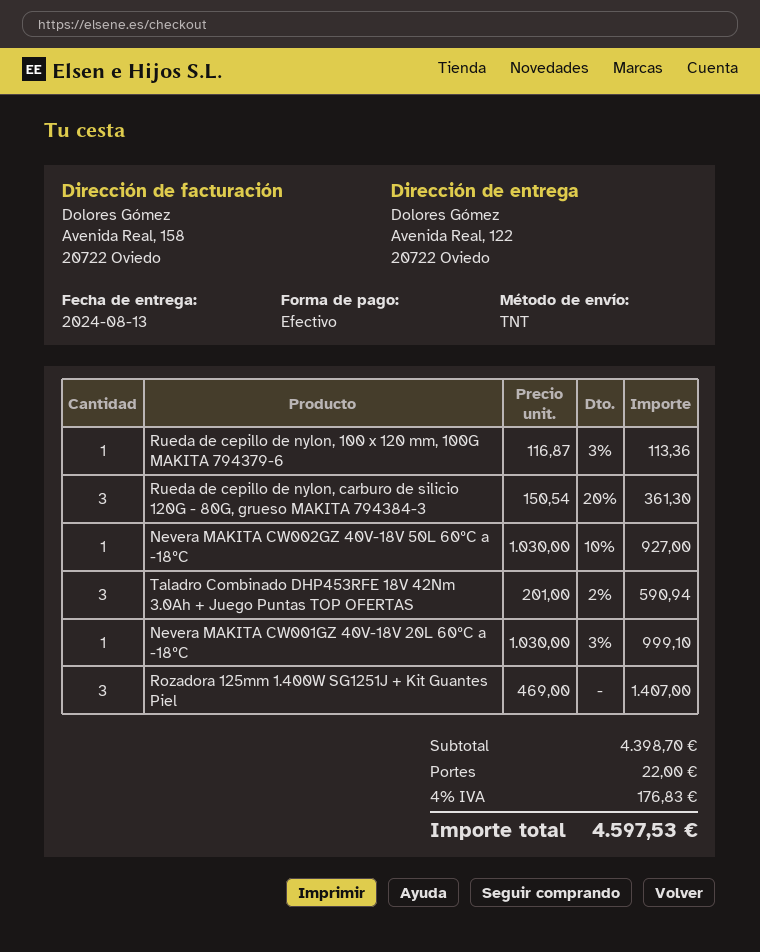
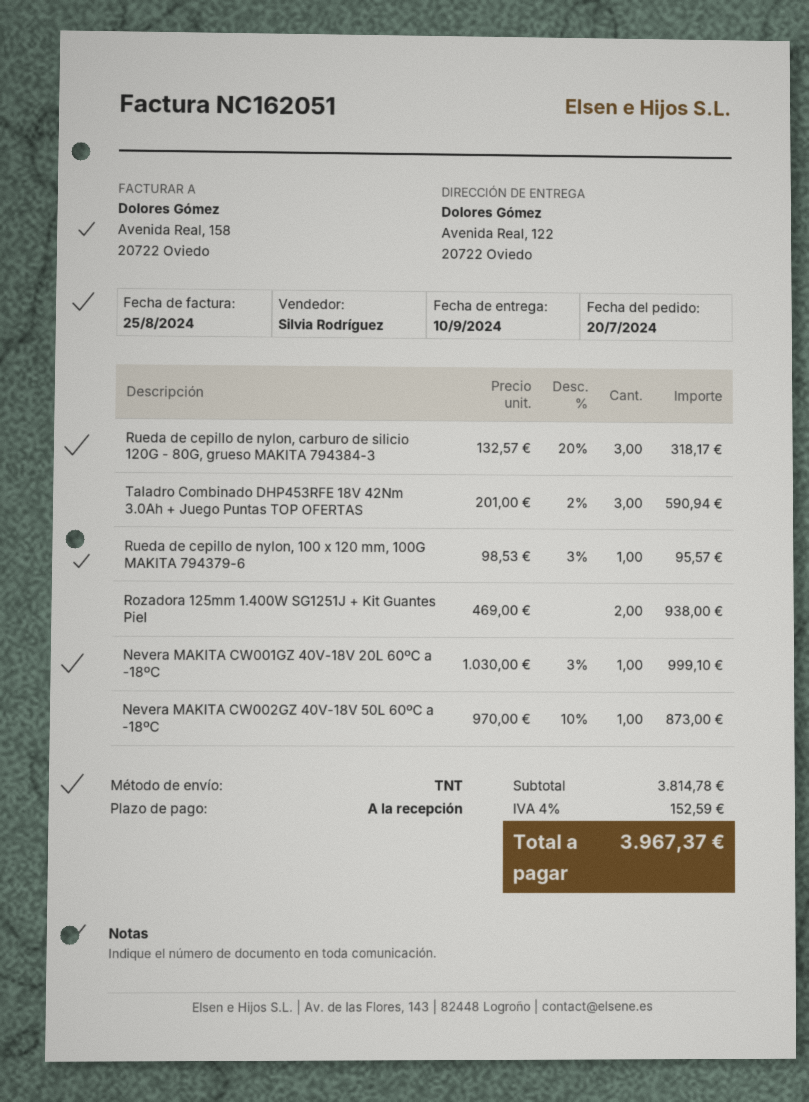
delivery date: 2024-08-13 -> 2024-09-10
Rueda de cepillo de nylon, 100 x 120 mm, 100G MAKITA 794379-6: 1 x 116.87 - 3% = 113.36 -> 1 x 98.53 - 3% = 95.57
Rueda de cepillo de nylon, carburo de silicio 120G - 80G, grueso MAKITA 794384-3: 3 x 150.54 - 20% = 361.30 -> 3 x 132.57 - 20% = 318.17
Nevera MAKITA CW002GZ 40V-18V 50L 60ºC a -18ºC: 1 x 1030.00 - 10% = 927.00 -> 1 x 970.00 - 10% = 873.00
Rozadora 125mm 1.400W SG1251J + Kit Guantes Piel: 3 x 469.00 = 1407.00 -> 2 x 469.00 = 938.00
subtotal: 4398.70 -> 3814.78
shipping: 22.00 -> none
tax: 4% = 176.83 -> 4% = 152.59
total: 4597.53 -> 3967.37

